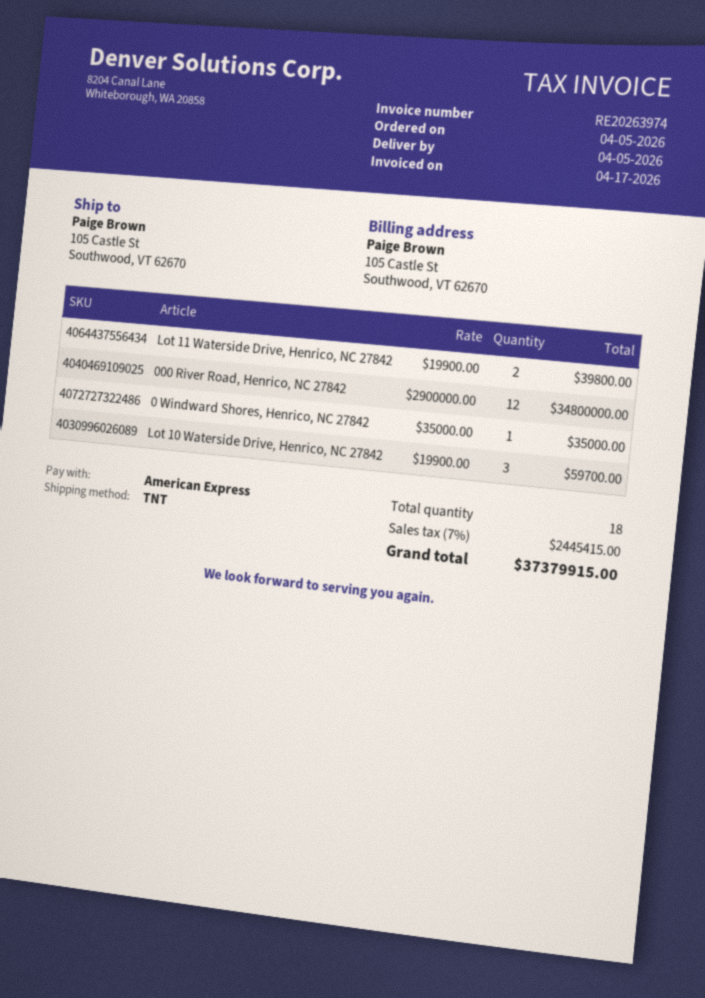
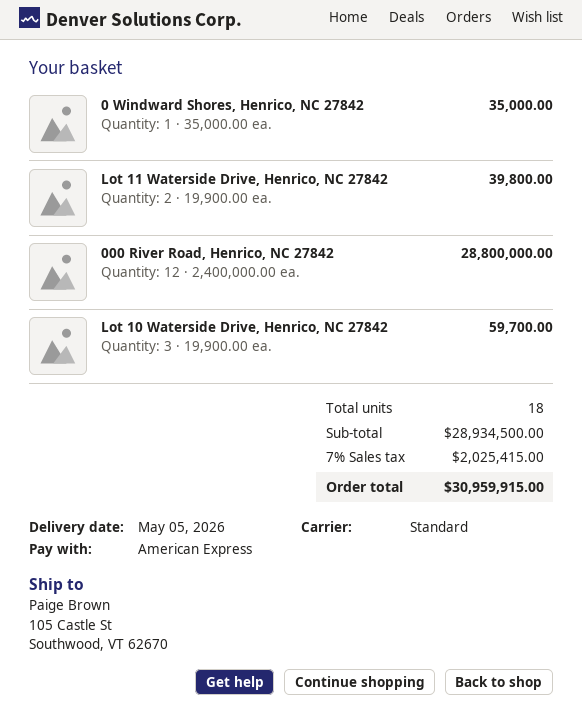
delivery date: 2026-04-05 -> 2026-05-05
shipping method: TNT -> standard
000 River Road, Henrico, NC 27842: 12 x 2900000.00 = 34800000.00 -> 12 x 2400000.00 = 28800000.00
tax: 7% = 2445415.00 -> 7% = 2025415.00
total: 37379915.00 -> 30959915.00

